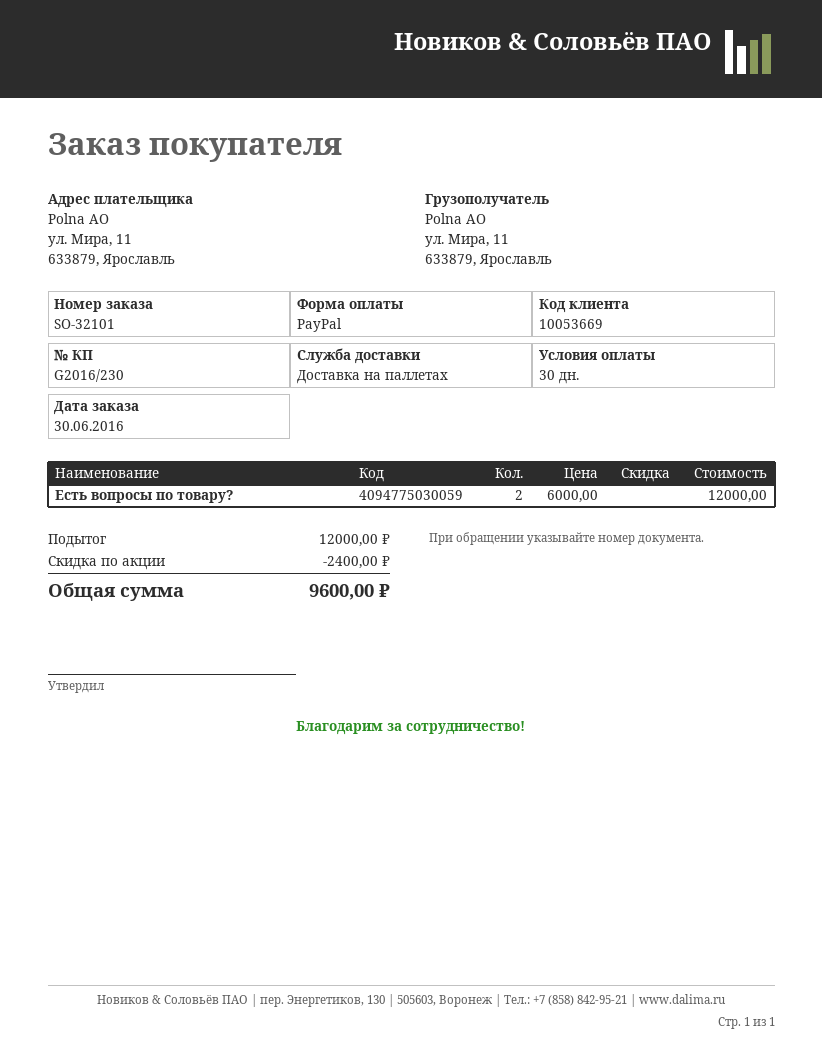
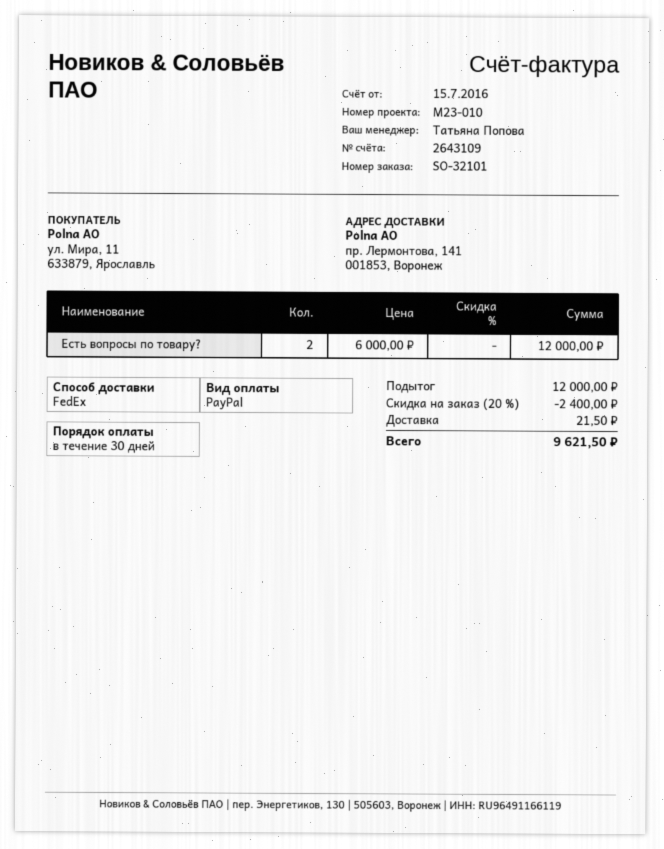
shipping method: pallet freight -> FedEx
ship to: ул. Мира, 11, 633879, Ярославль -> пр. Лермонтова, 141, 001853, Воронеж
shipping: none -> 21.50
total: 9600.00 -> 9621.50

